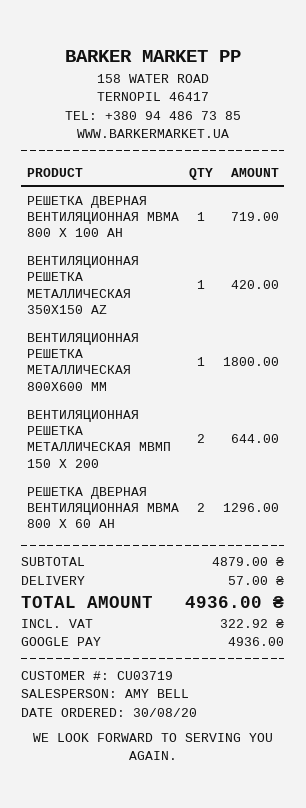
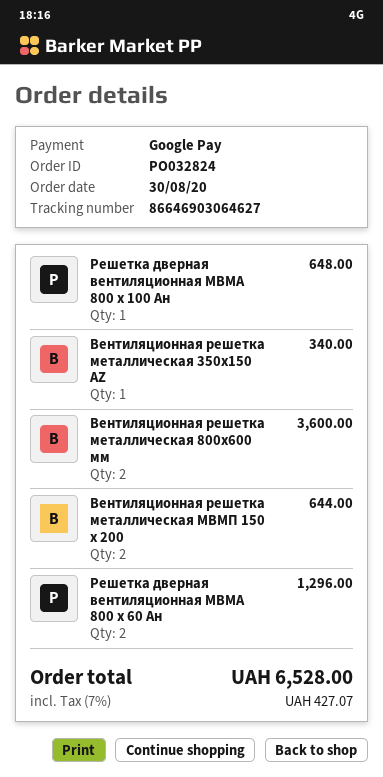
РЕШЕТКА ДВЕРНАЯ ВЕНТИЛЯЦИОННАЯ МВМА 800 Х 100 АН: 1 for 719.00 -> 1 for 648.00
ВЕНТИЛЯЦИОННАЯ РЕШЕТКА МЕТАЛЛИЧЕСКАЯ 350Х150 AZ: 1 for 420.00 -> 1 for 340.00
ВЕНТИЛЯЦИОННАЯ РЕШЕТКА МЕТАЛЛИЧЕСКАЯ 800Х600 ММ: 1 for 1800.00 -> 2 for 3600.00
shipping: 57.00 -> none
tax: 322.92 -> 427.07
total: 4936.00 -> 6528.00

